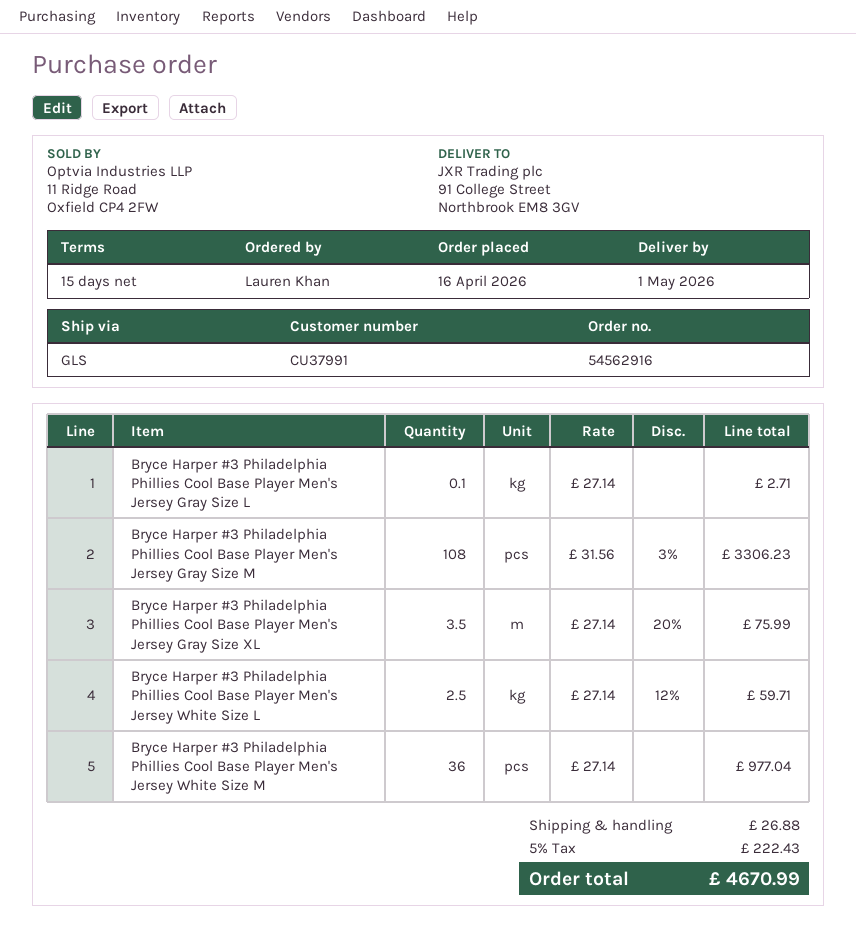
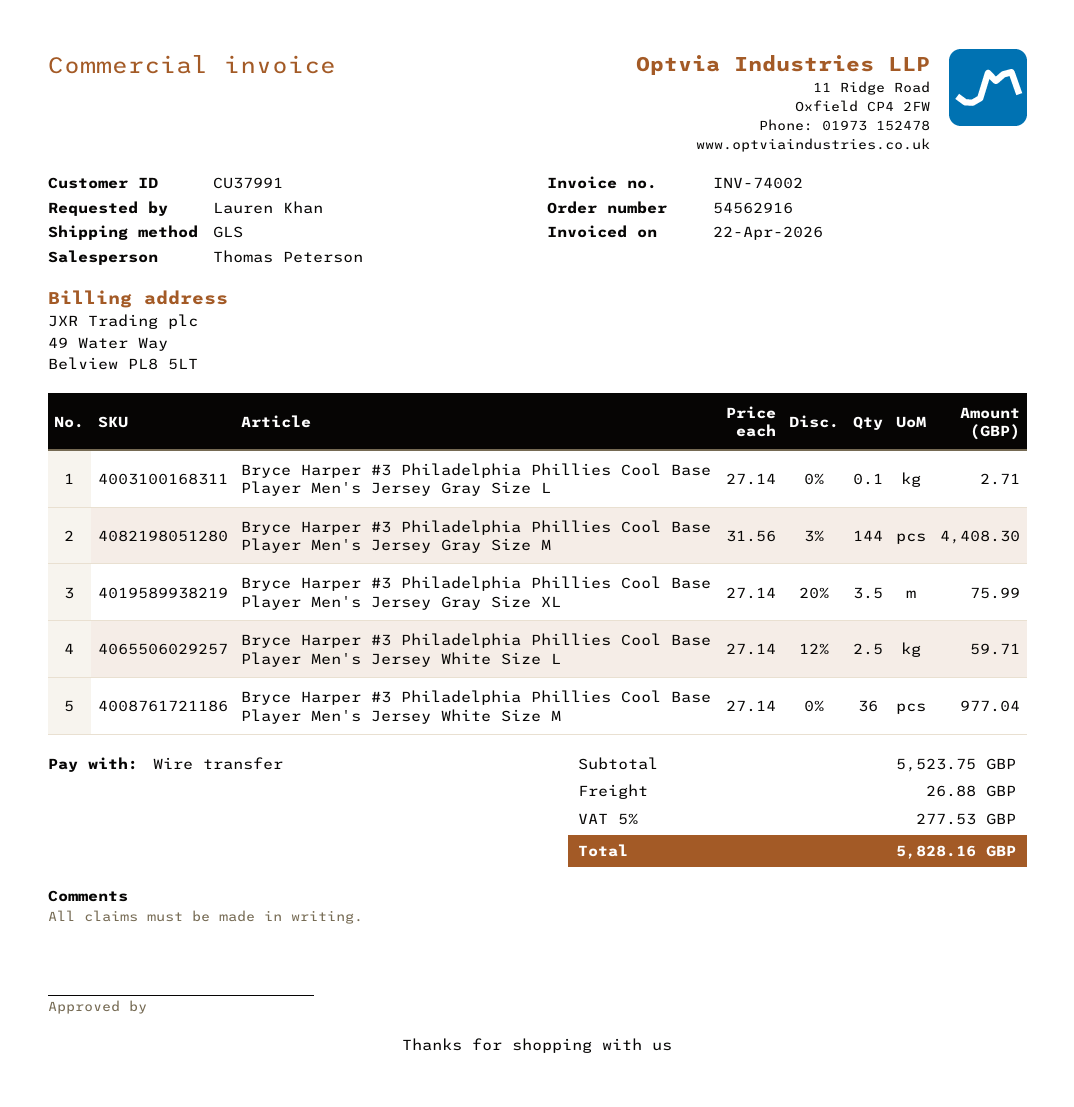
Bryce Harper #3 Philadelphia Phillies Cool Base Player Men's Jersey Gray Size M: 108 x 31.56 - 3% = 3306.23 -> 144 x 31.56 - 3% = 4408.30
tax: 5% = 222.43 -> 5% = 277.53
total: 4670.99 -> 5828.16

